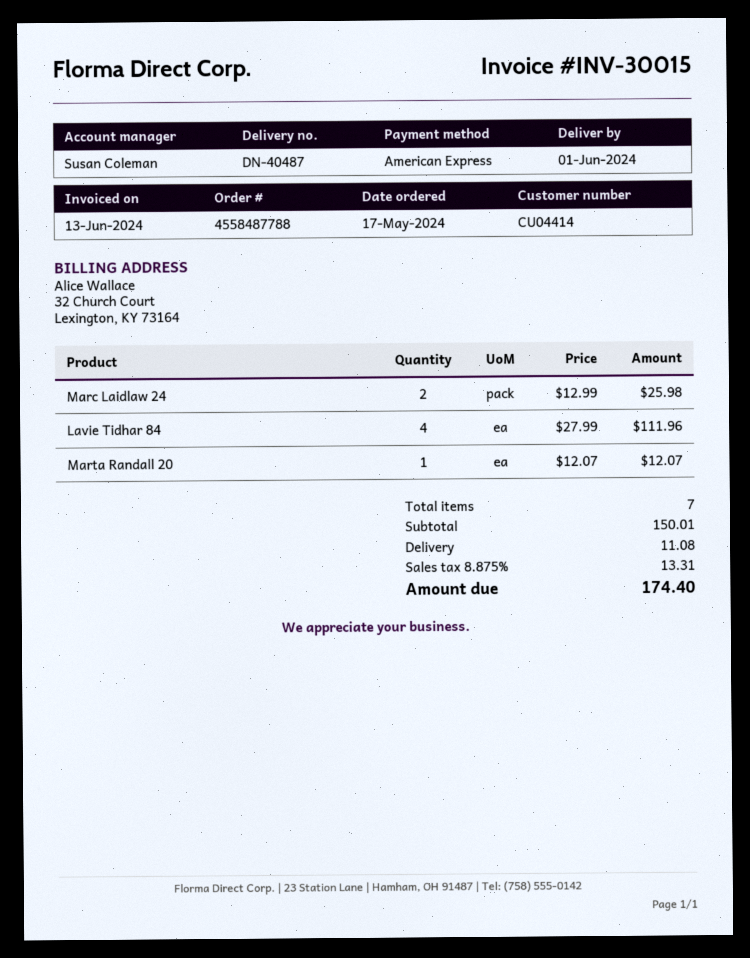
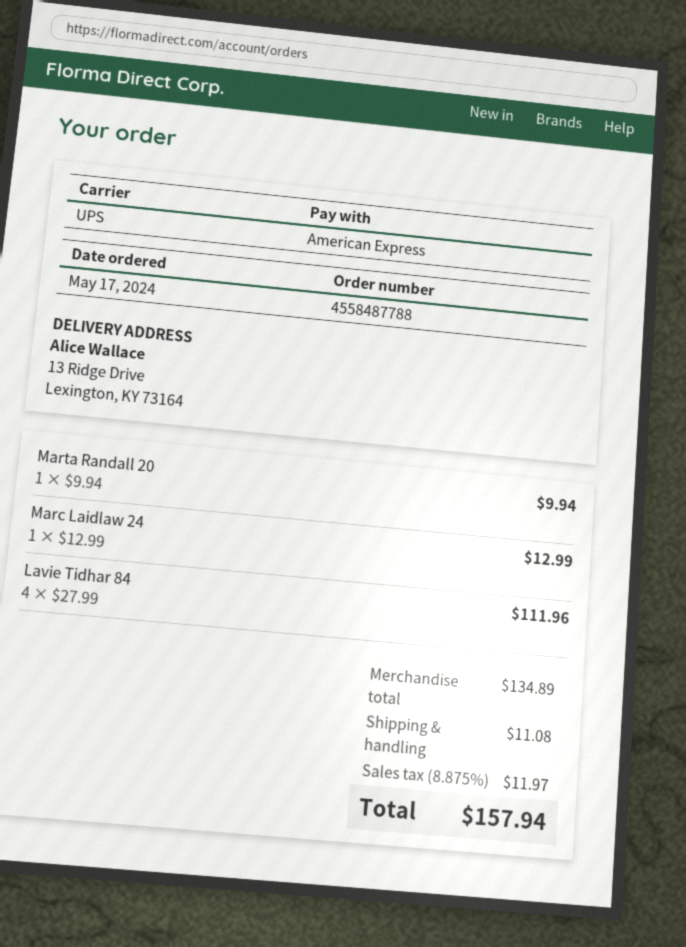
Marc Laidlaw 24: 2 x 12.99 = 25.98 -> 1 x 12.99 = 12.99
Marta Randall 20: 1 x 12.07 = 12.07 -> 1 x 9.94 = 9.94
subtotal: 150.01 -> 134.89
tax: 8.875% = 13.31 -> 8.875% = 11.97
total: 174.40 -> 157.94

